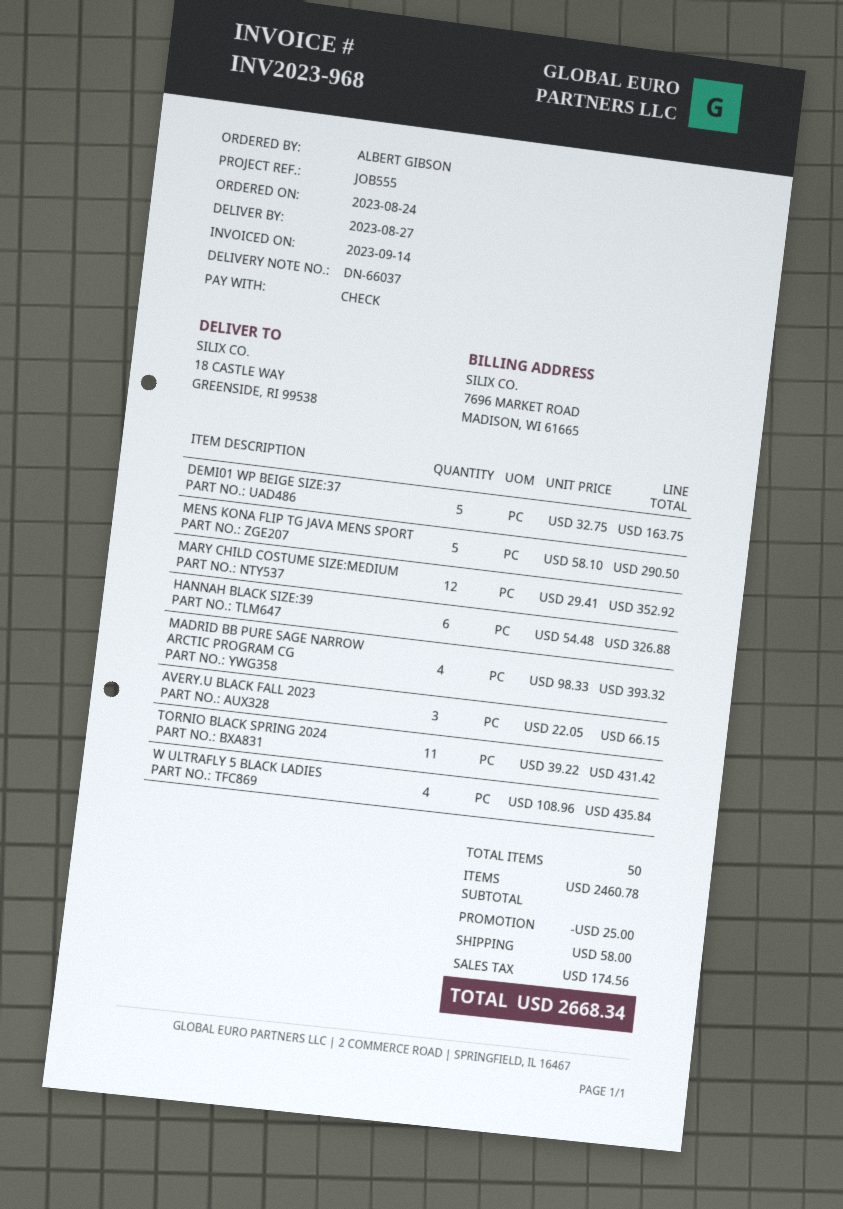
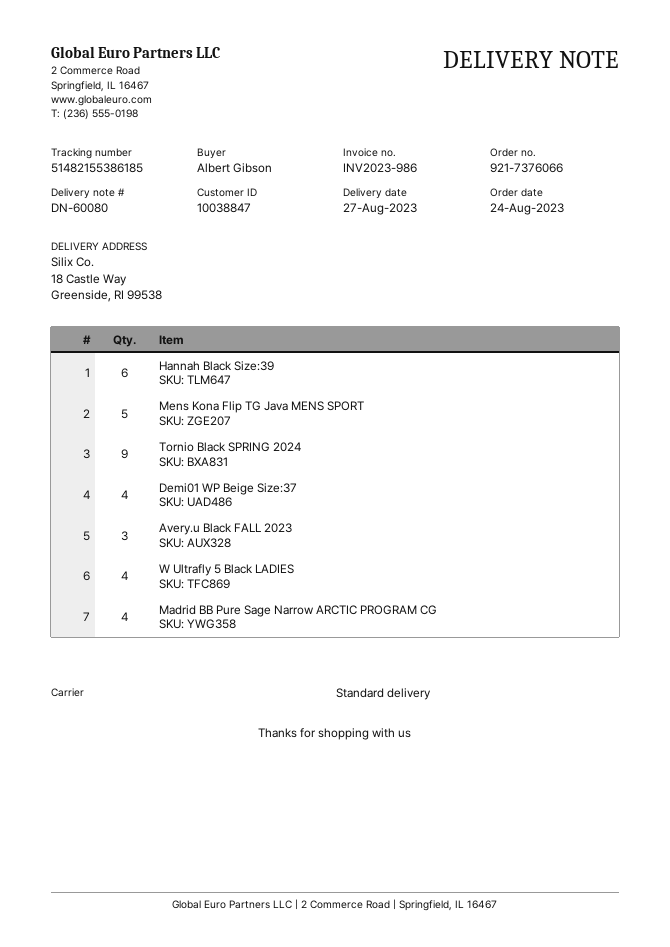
delivery note number: DN-66037 -> DN-60080
invoice number: INV2023-968 -> INV2023-986
DEMI01 WP BEIGE SIZE:37: 5 -> 4
MARY CHILD COSTUME SIZE:MEDIUM: 12 -> none
TORNIO BLACK SPRING 2024: 11 -> 9

